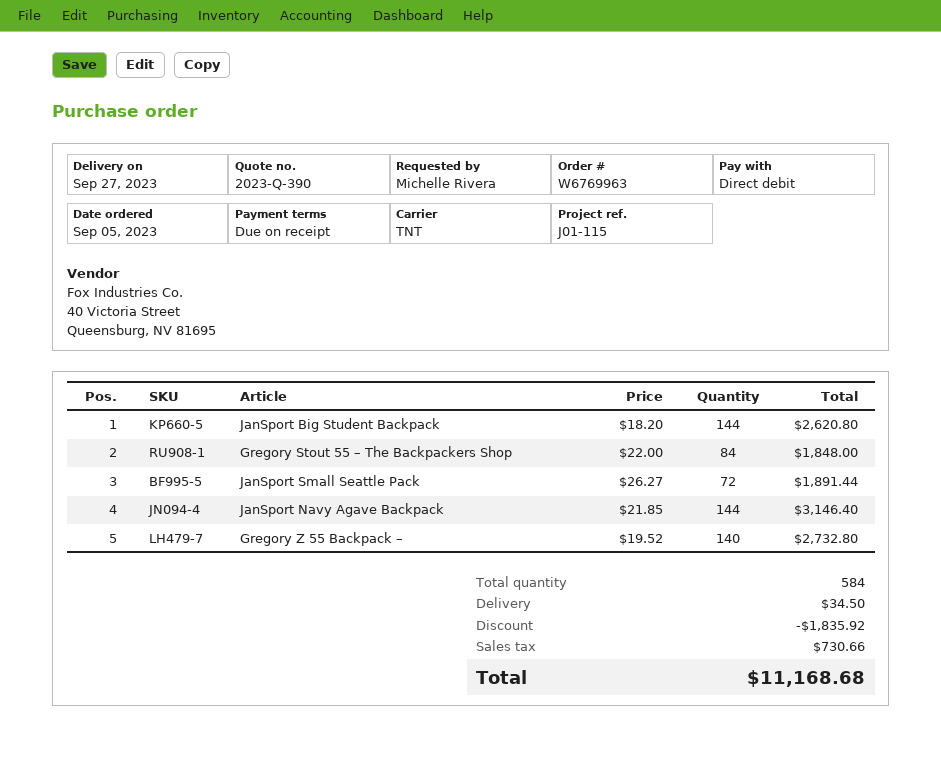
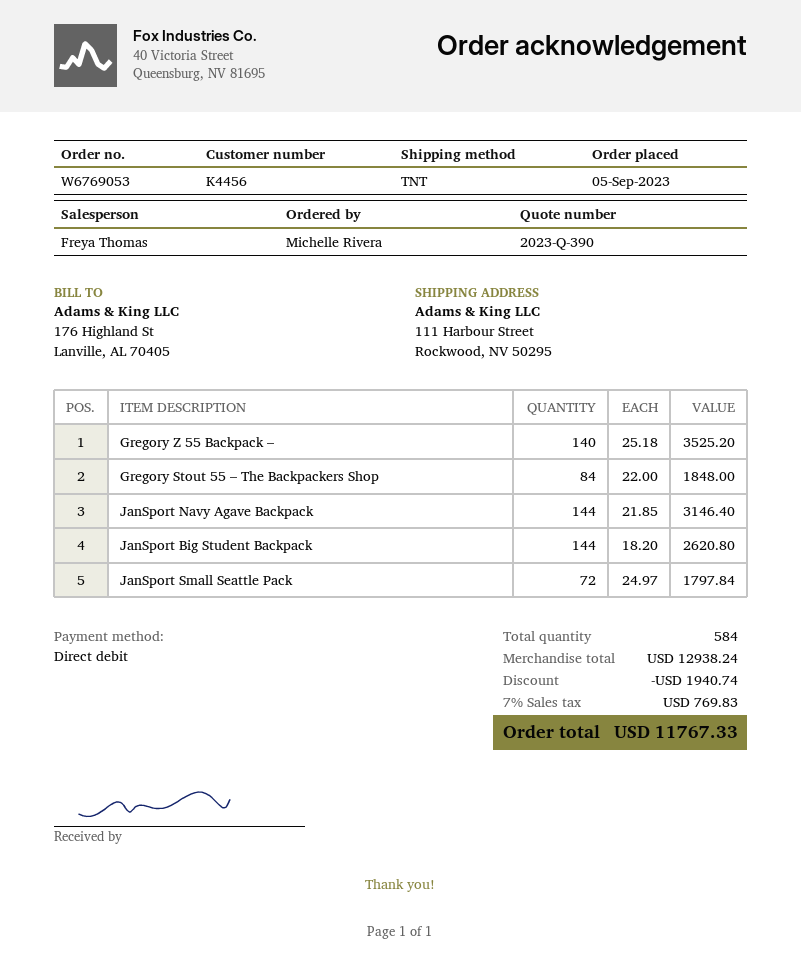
order number: W6769963 -> W6769053
JanSport Small Seattle Pack: 72 x 26.27 = 1891.44 -> 72 x 24.97 = 1797.84
Gregory Z 55 Backpack –: 140 x 19.52 = 2732.80 -> 140 x 25.18 = 3525.20
discount: 1835.92 -> 1940.74
shipping: 34.50 -> none
tax: 730.66 -> 769.83
total: 11168.68 -> 11767.33

